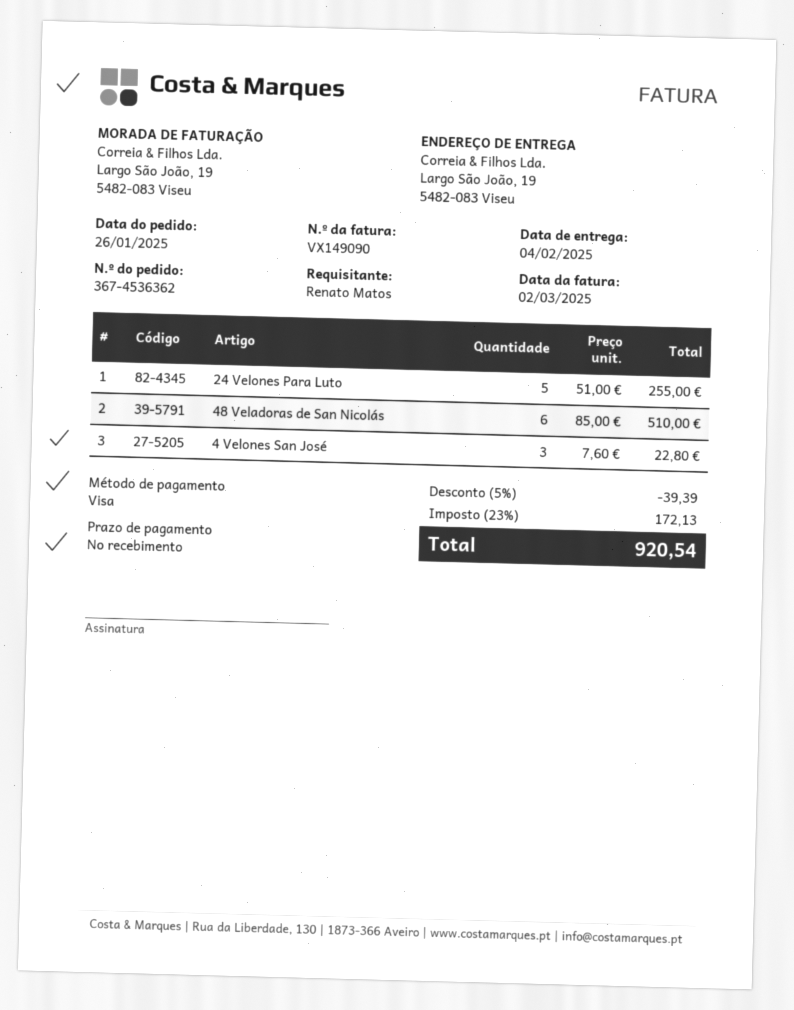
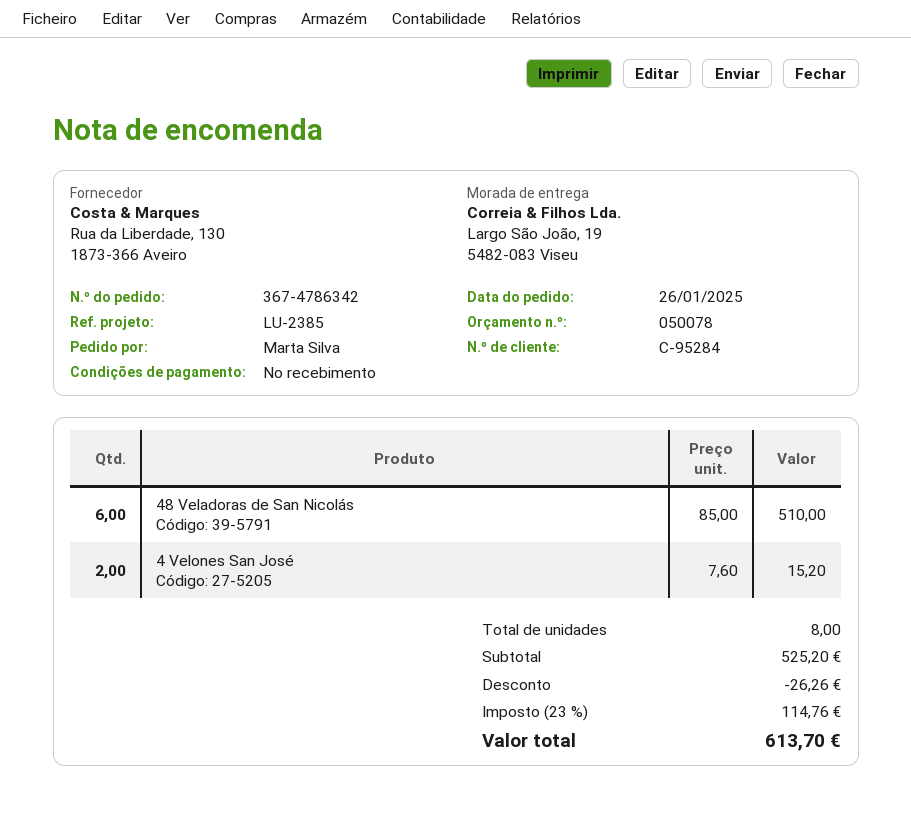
order number: 367-4536362 -> 367-4786342
ordered by: Renato Matos -> Marta Silva
24 Velones Para Luto: 5 x 51.00 = 255.00 -> none
4 Velones San José: 3 x 7.60 = 22.80 -> 2 x 7.60 = 15.20
discount: 39.39 -> 26.26
tax: 23% = 172.13 -> 23% = 114.76
total: 920.54 -> 613.70

